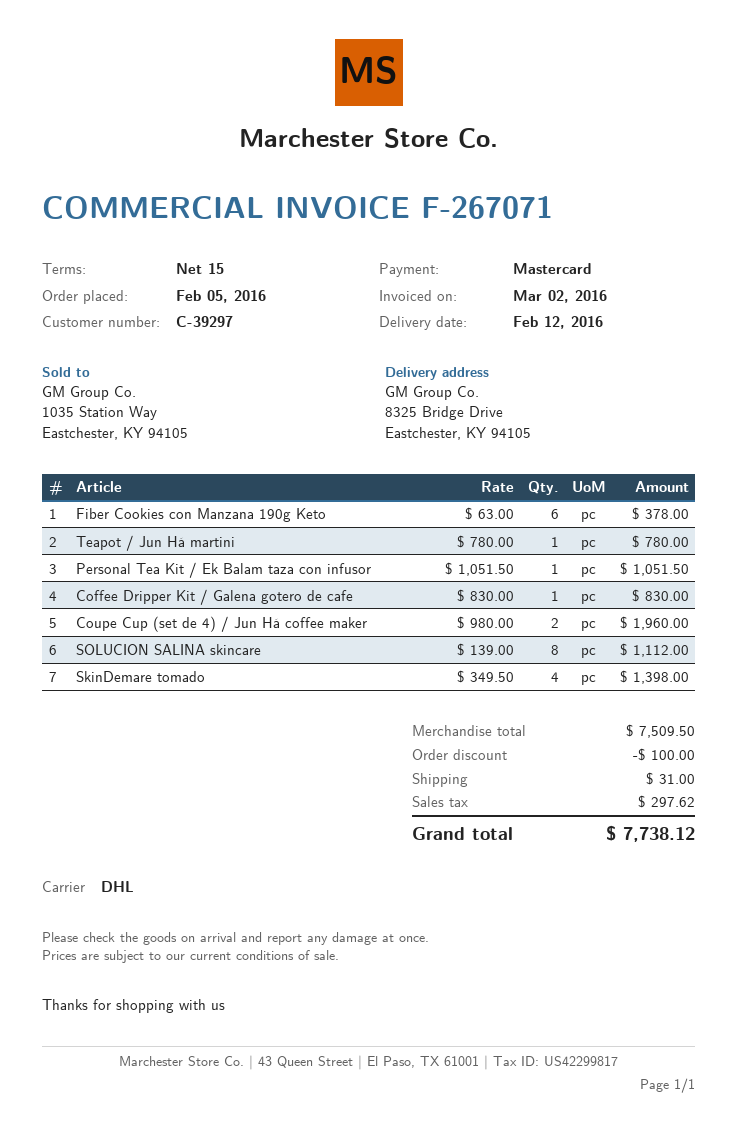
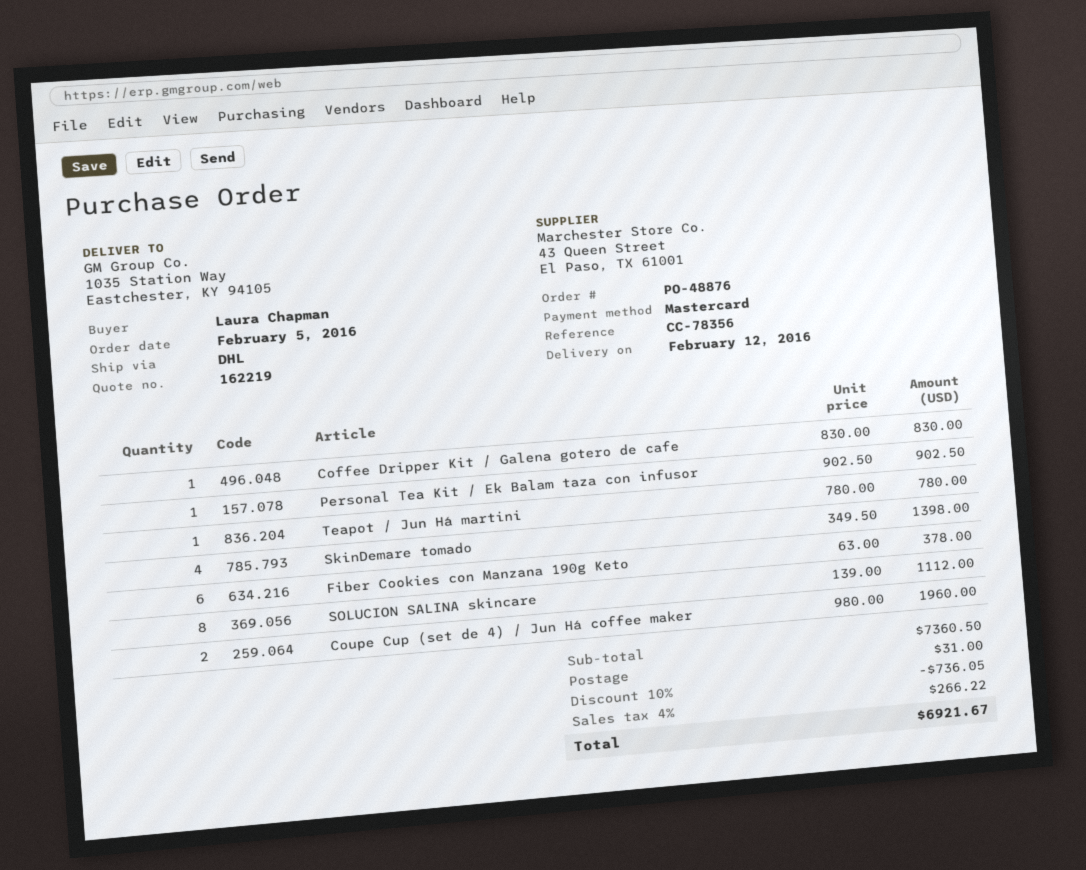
ship to: 8325 Bridge Drive, Eastchester, KY 94105 -> 1035 Station Way, Eastchester, KY 94105
Personal Tea Kit / Ek Balam taza con infusor: 1 x 1051.50 = 1051.50 -> 1 x 902.50 = 902.50
subtotal: 7509.50 -> 7360.50
discount: 100.00 -> 736.05
tax: 297.62 -> 266.22
total: 7738.12 -> 6921.67

